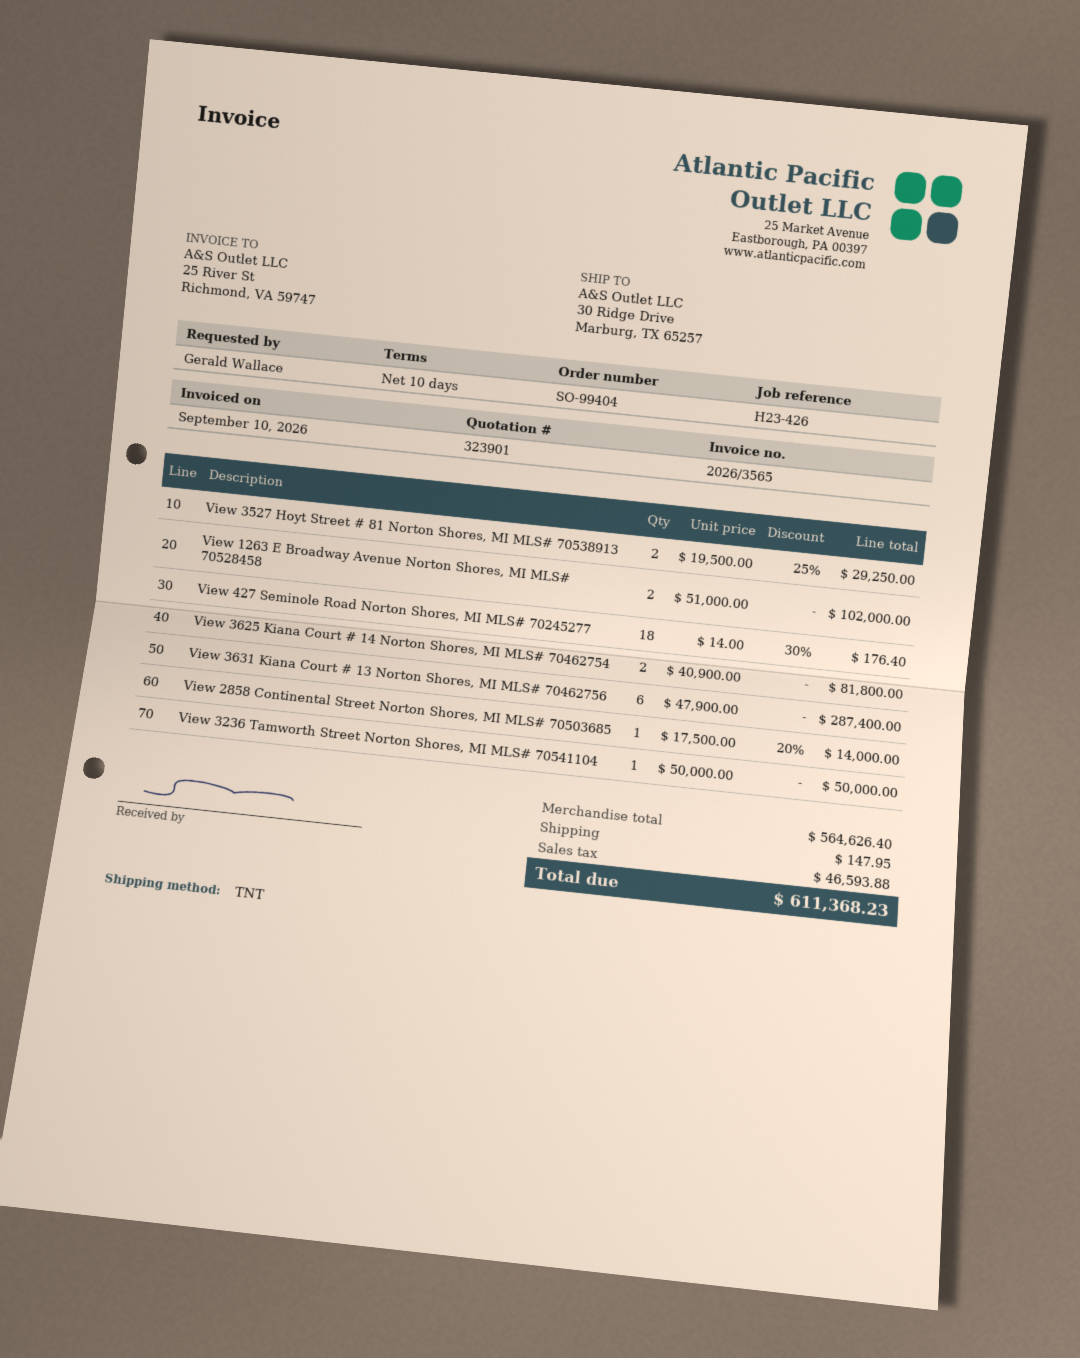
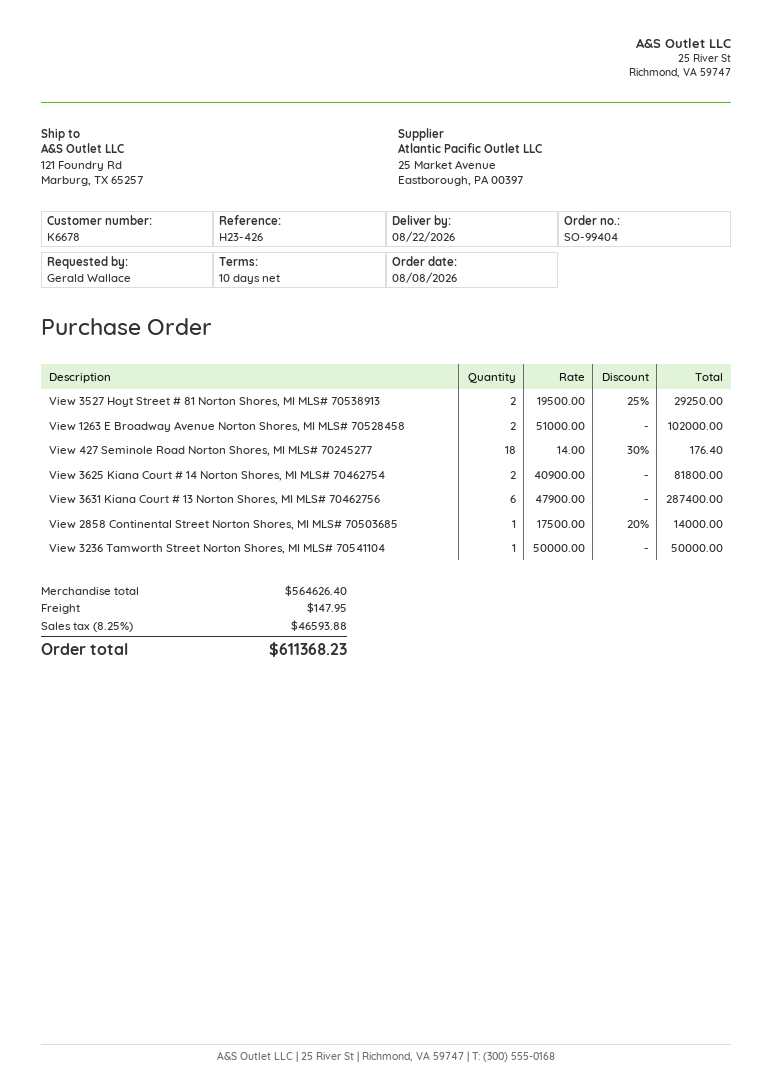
ship to: 30 Ridge Drive, Marburg, TX 65257 -> 121 Foundry Rd, Marburg, TX 65257

